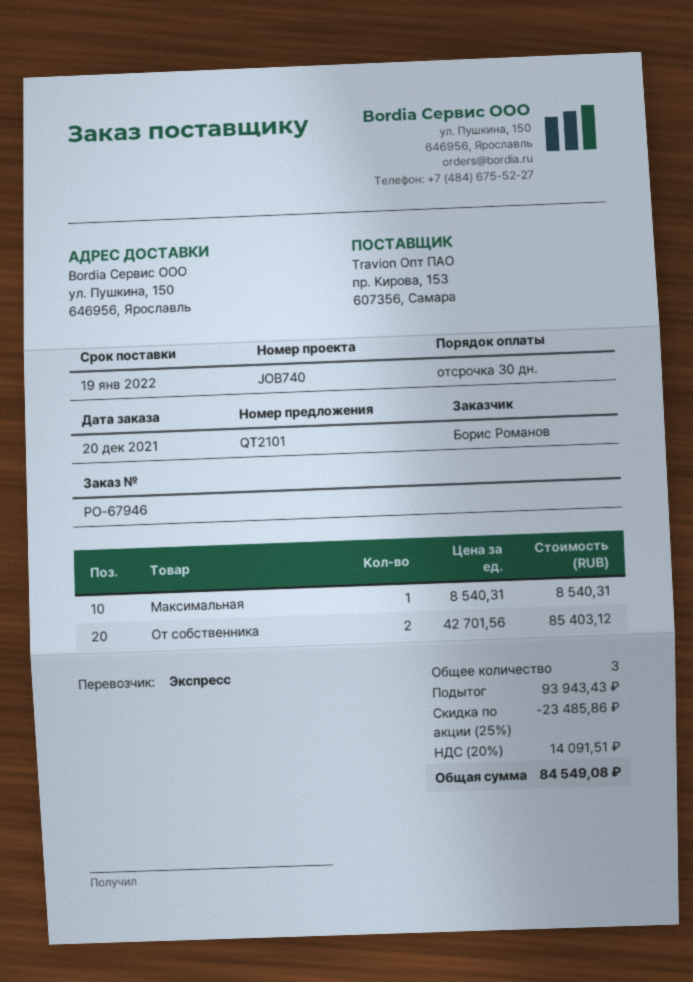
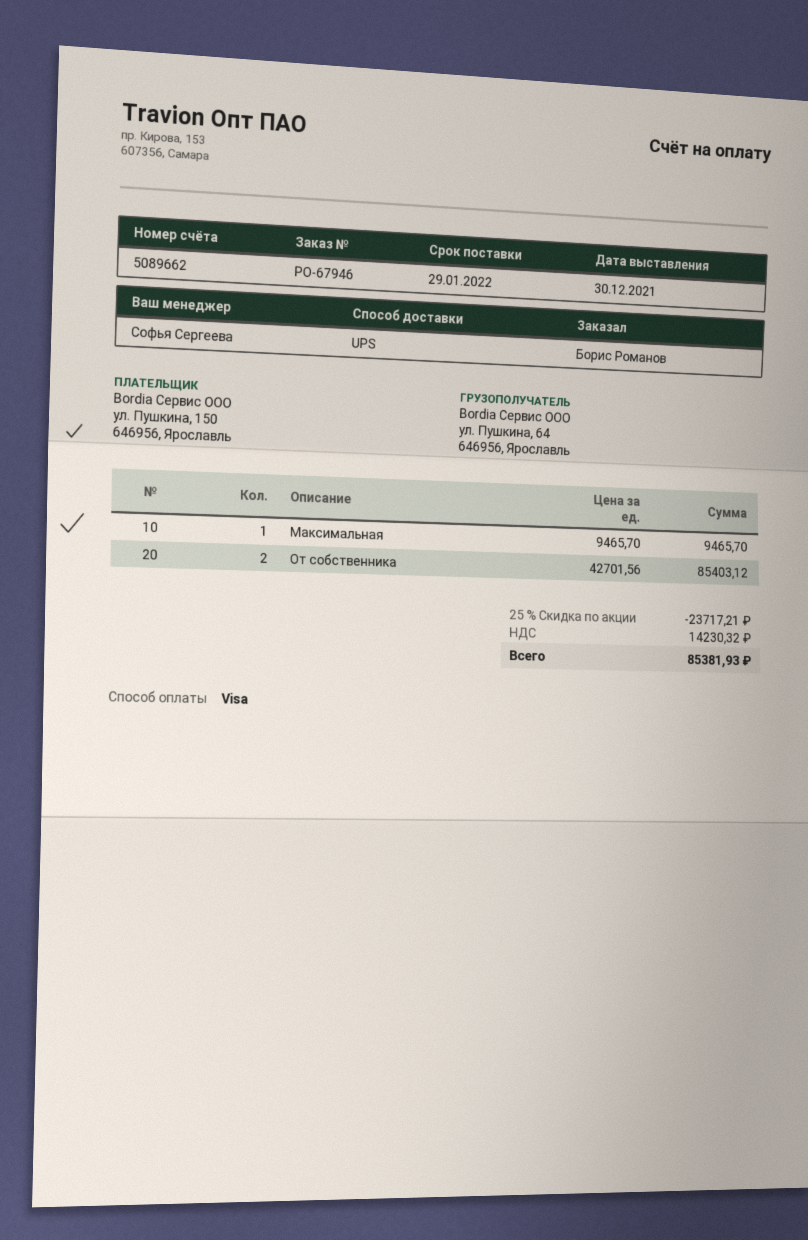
delivery date: 2022-01-19 -> 2022-01-29
shipping method: express -> UPS
ship to: ул. Пушкина, 150, 646956, Ярославль -> ул. Пушкина, 64, 646956, Ярославль
Максимальная: 1 x 8540.31 = 8540.31 -> 1 x 9465.70 = 9465.70
discount: 25% = 23485.86 -> 25% = 23717.21
tax: 14091.51 -> 14230.32
total: 84549.08 -> 85381.93

